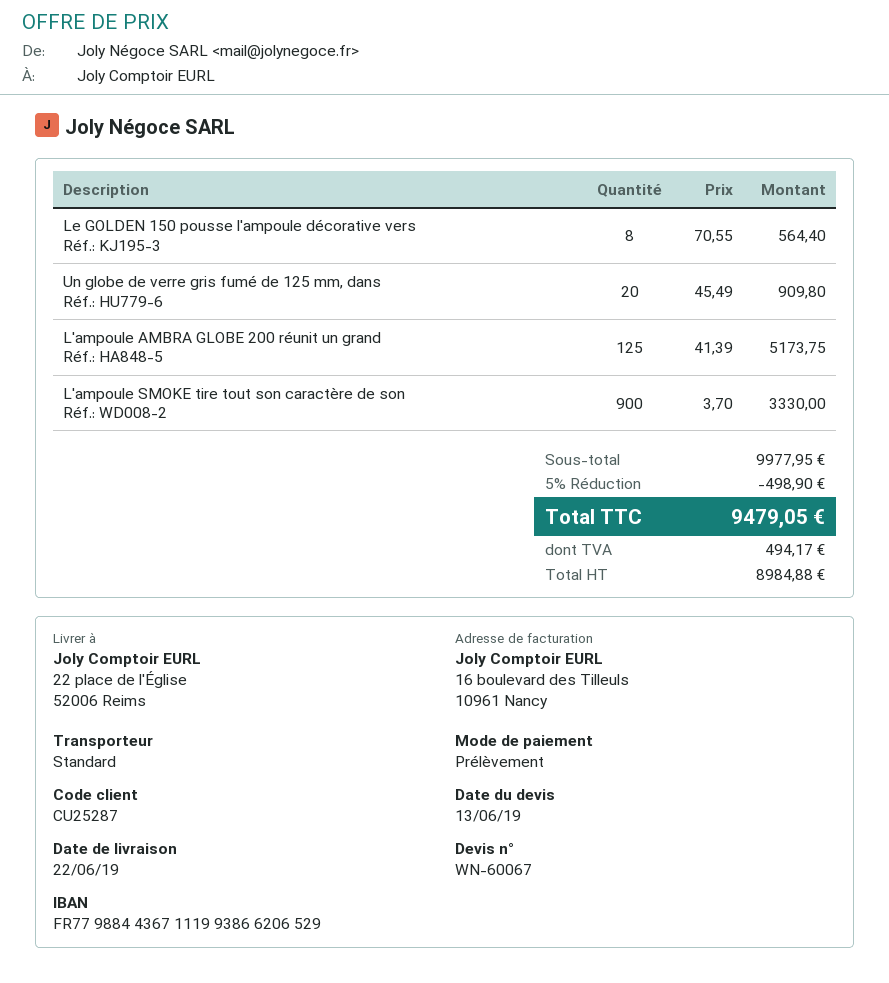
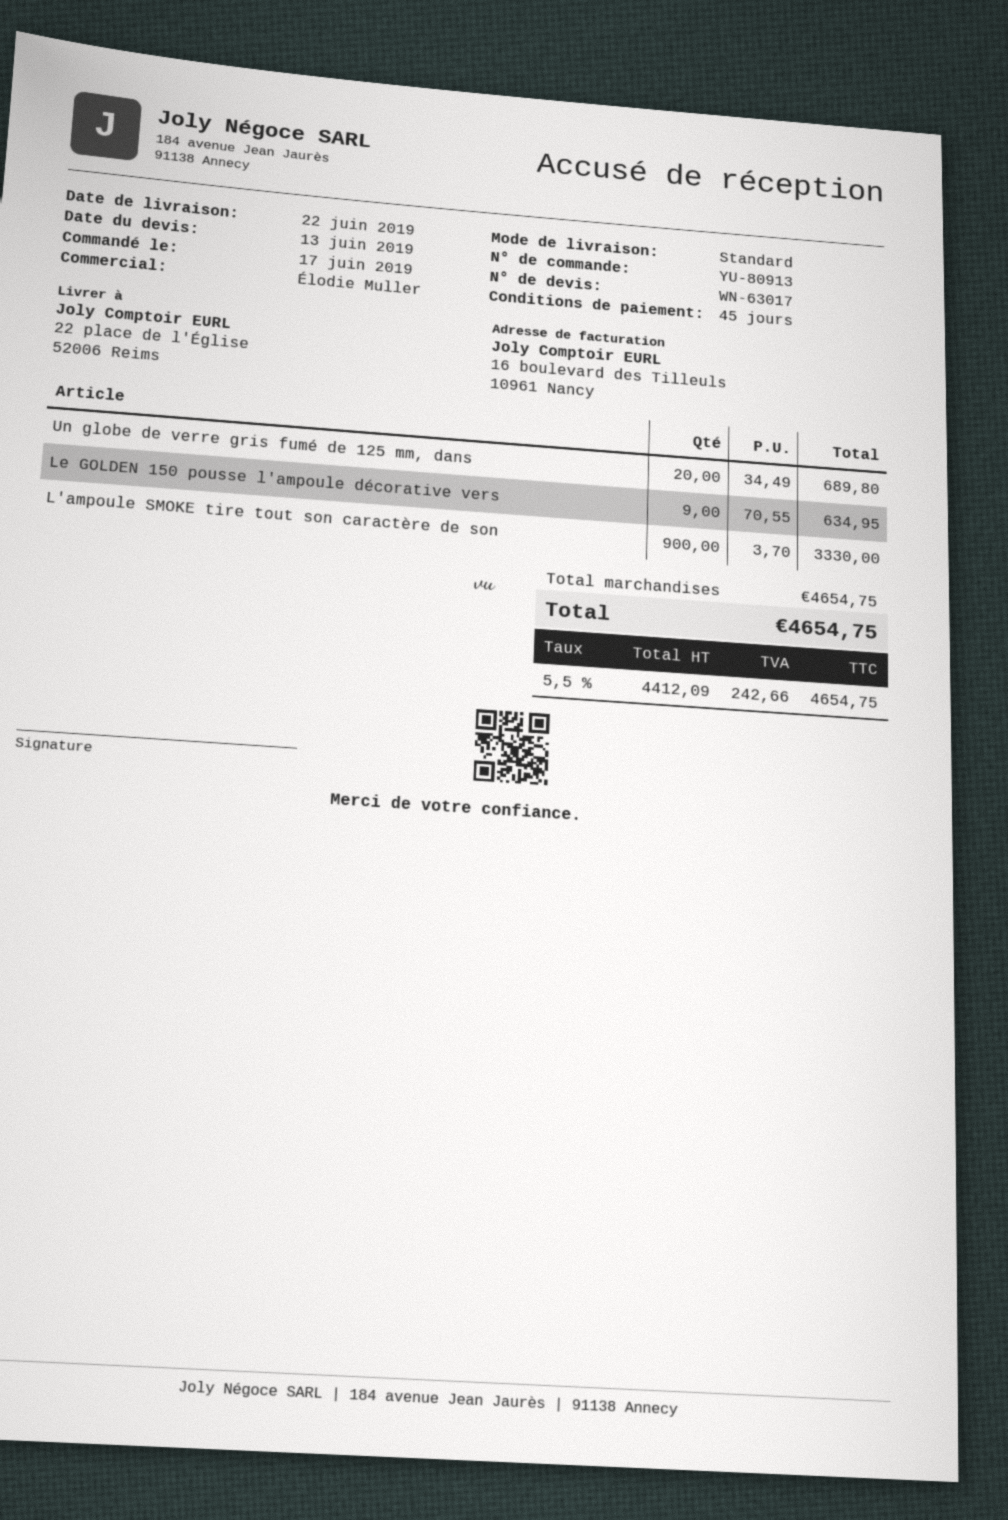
quote number: WN-60067 -> WN-63017
Le GOLDEN 150 pousse l'ampoule décorative vers: 8 x 70.55 = 564.40 -> 9 x 70.55 = 634.95
Un globe de verre gris fumé de 125 mm, dans: 20 x 45.49 = 909.80 -> 20 x 34.49 = 689.80
L'ampoule AMBRA GLOBE 200 réunit un grand: 125 x 41.39 = 5173.75 -> none
subtotal: 9977.95 -> 4654.75
discount: 5% = 498.90 -> none
net: 8984.88 -> 4412.09
tax: 494.17 -> 242.66
total: 9479.05 -> 4654.75

